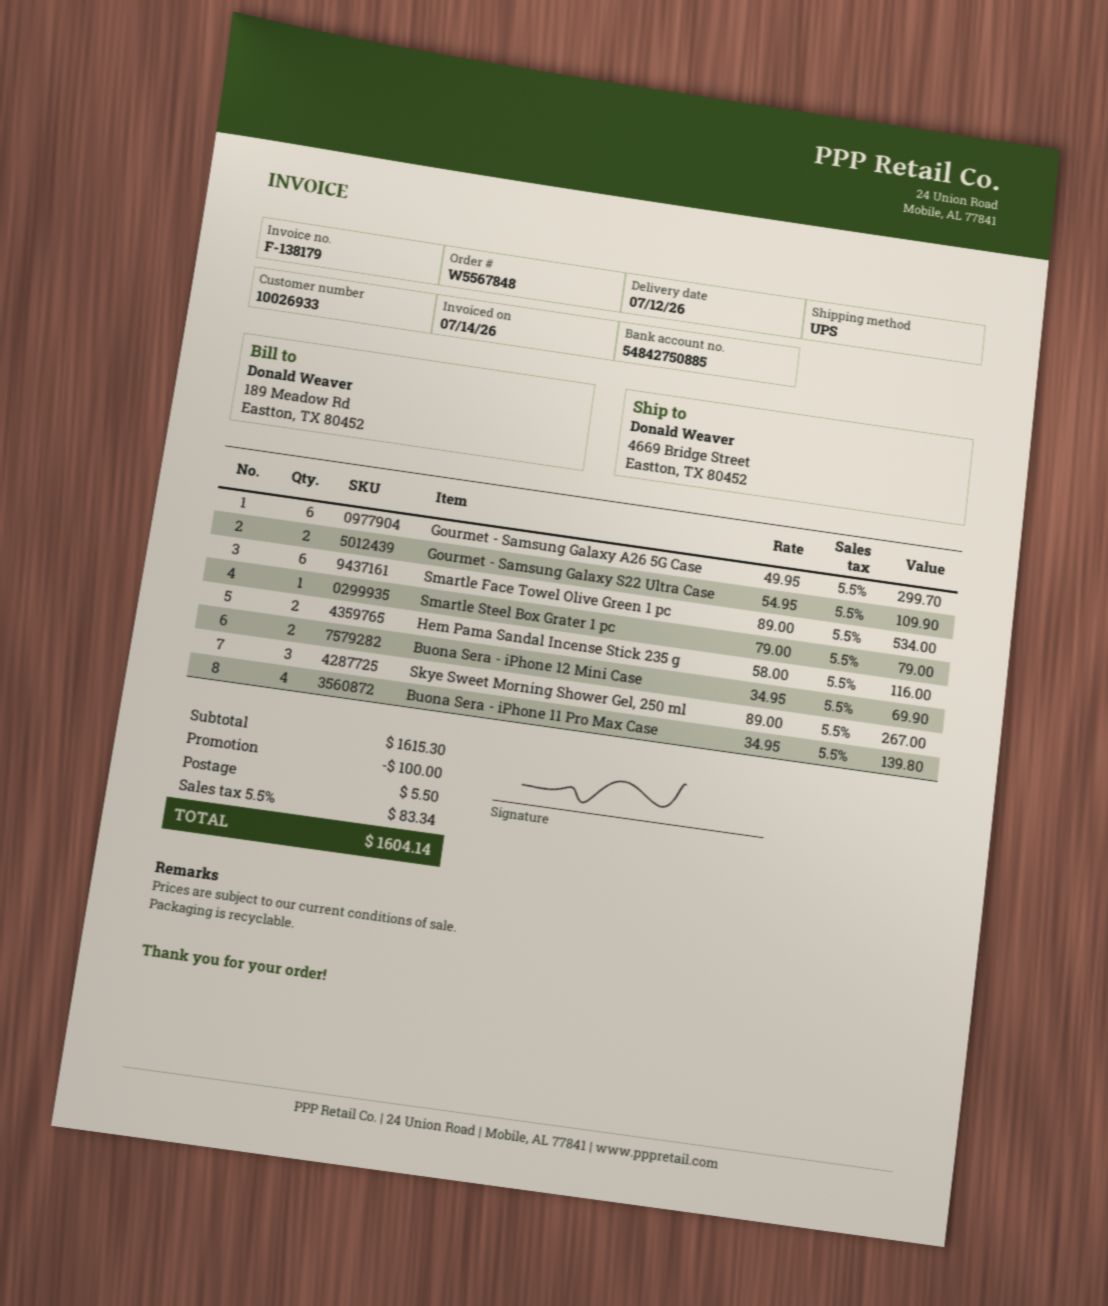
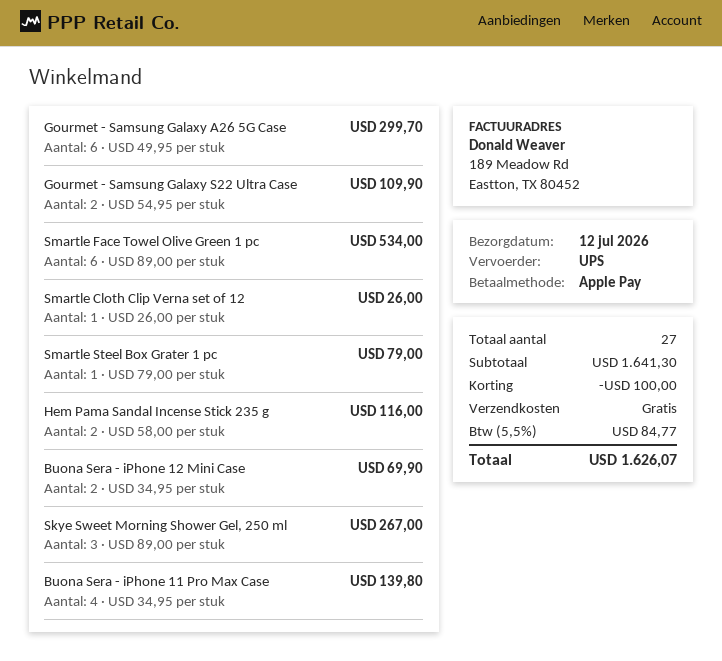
Smartle Cloth Clip Verna set of 12: none -> 1 x 26.00 = 26.00
subtotal: 1615.30 -> 1641.30
shipping: 5.50 -> 0.00
tax: 5.5% = 83.34 -> 5.5% = 84.77
total: 1604.14 -> 1626.07

